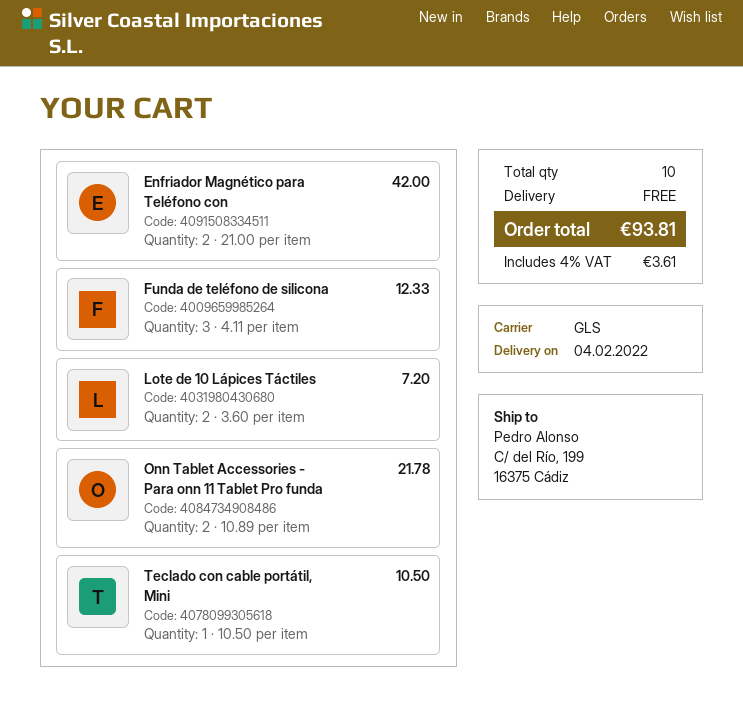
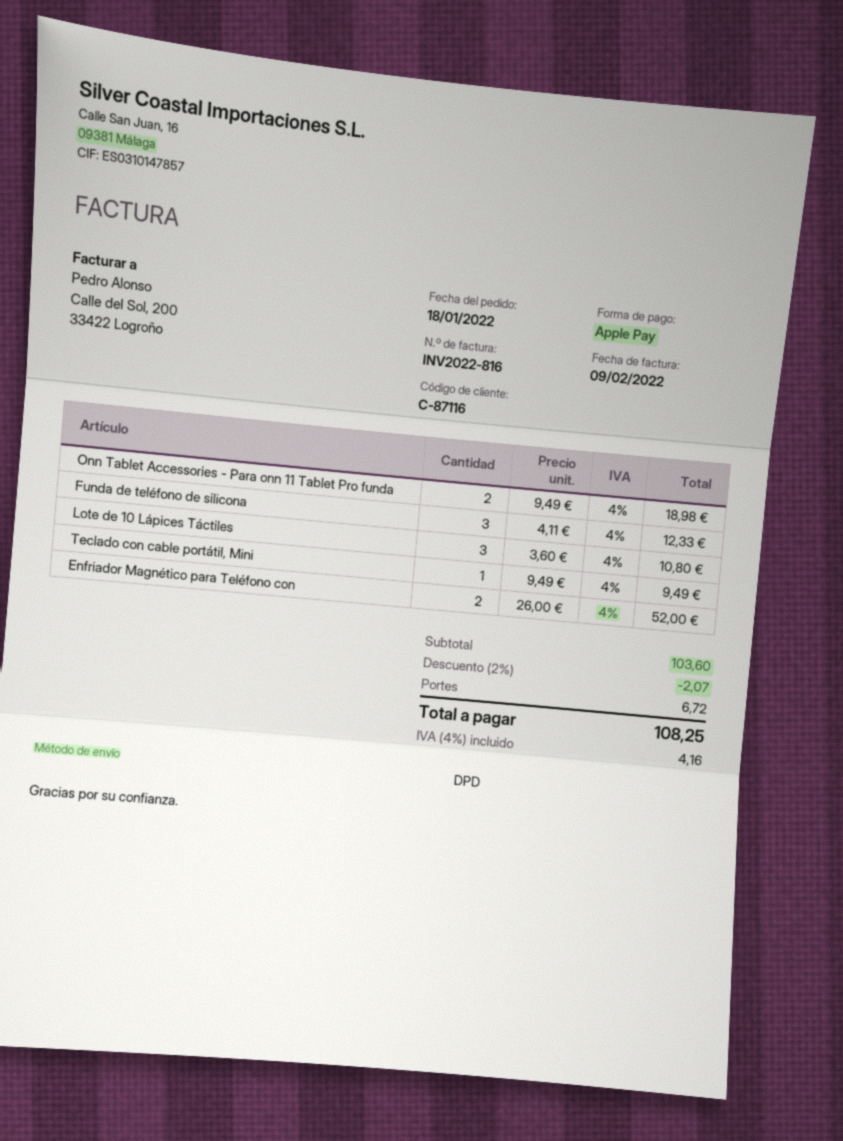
shipping method: GLS -> DPD
Enfriador Magnético para Teléfono con: 2 x 21.00 = 42.00 -> 2 x 26.00 = 52.00
Lote de 10 Lápices Táctiles: 2 x 3.60 = 7.20 -> 3 x 3.60 = 10.80
Onn Tablet Accessories - Para onn 11 Tablet Pro funda: 2 x 10.89 = 21.78 -> 2 x 9.49 = 18.98
Teclado con cable portátil, Mini: 1 x 10.50 = 10.50 -> 1 x 9.49 = 9.49
discount: none -> 2% = 2.07
shipping: 0.00 -> 6.72
tax: 4% = 3.61 -> 4% = 4.16
total: 93.81 -> 108.25

